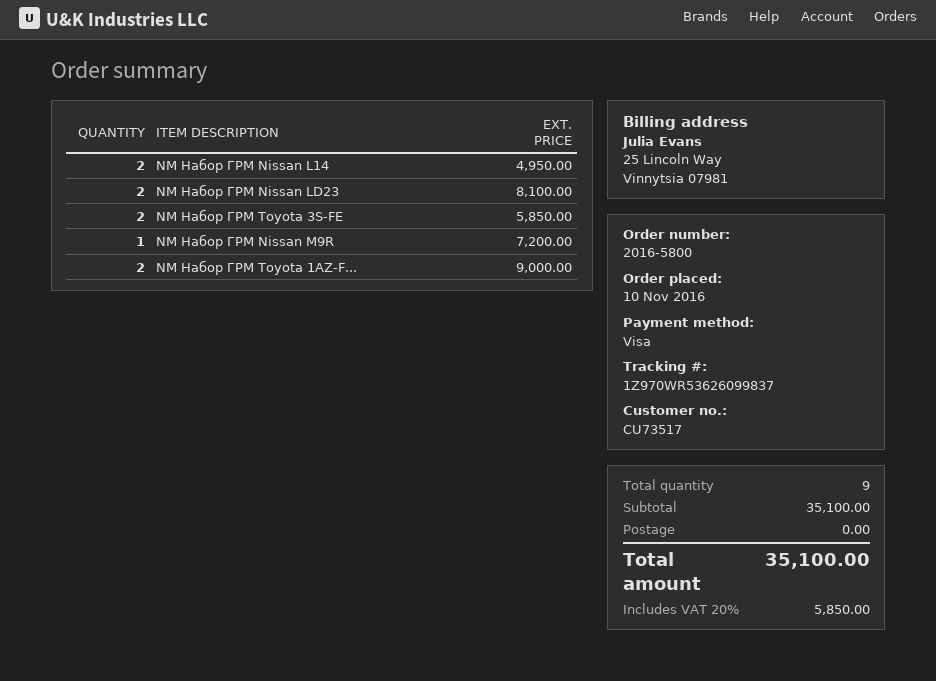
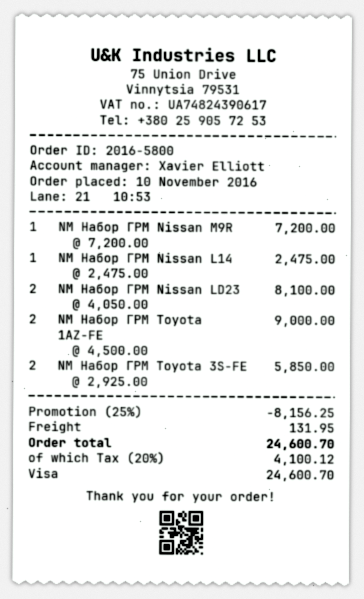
NM Набор ГРМ Nissan L14: 2 for 4950.00 -> 1 for 2475.00
discount: none -> 25% = 8156.25
shipping: 0.00 -> 131.95
tax: 20% = 5850.00 -> 20% = 4100.12
total: 35100.00 -> 24600.70

